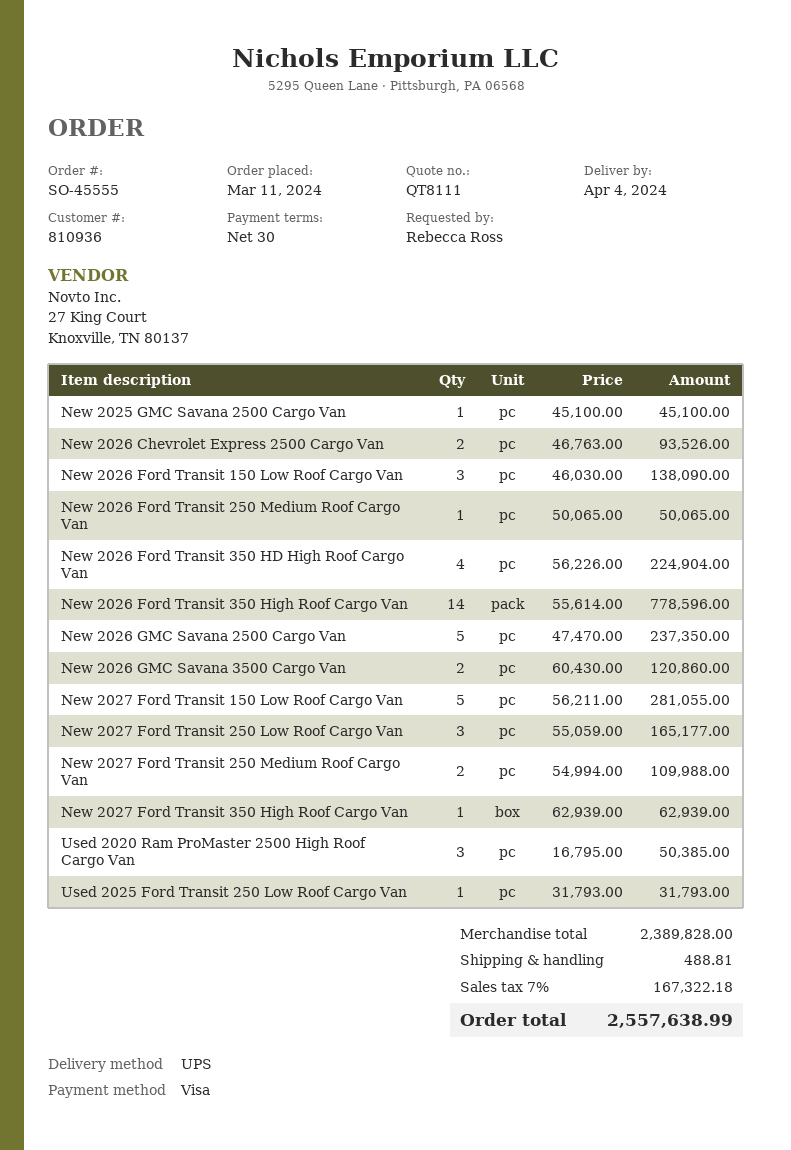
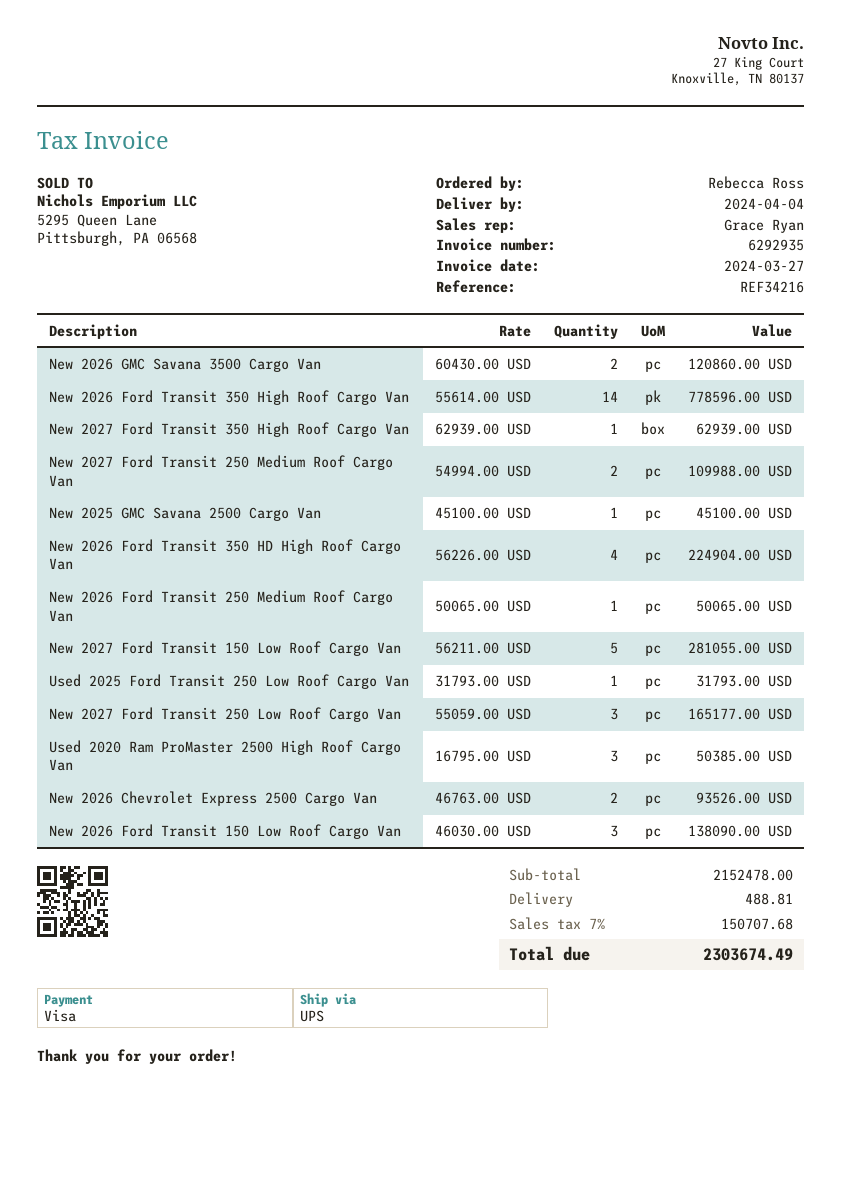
New 2026 GMC Savana 2500 Cargo Van: 5 x 47470.00 = 237350.00 -> none
subtotal: 2389828.00 -> 2152478.00
tax: 7% = 167322.18 -> 7% = 150707.68
total: 2557638.99 -> 2303674.49

